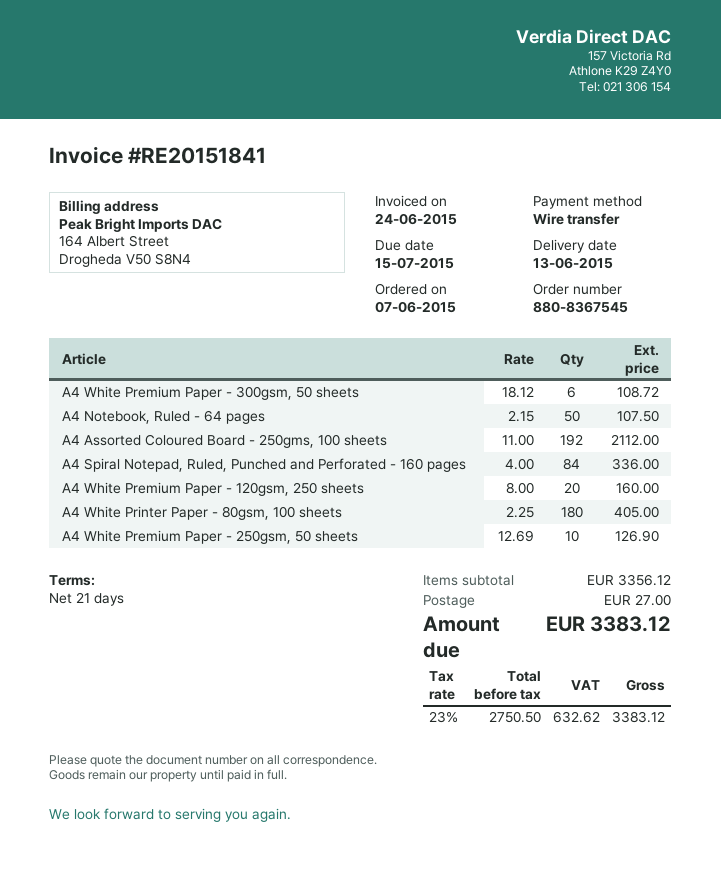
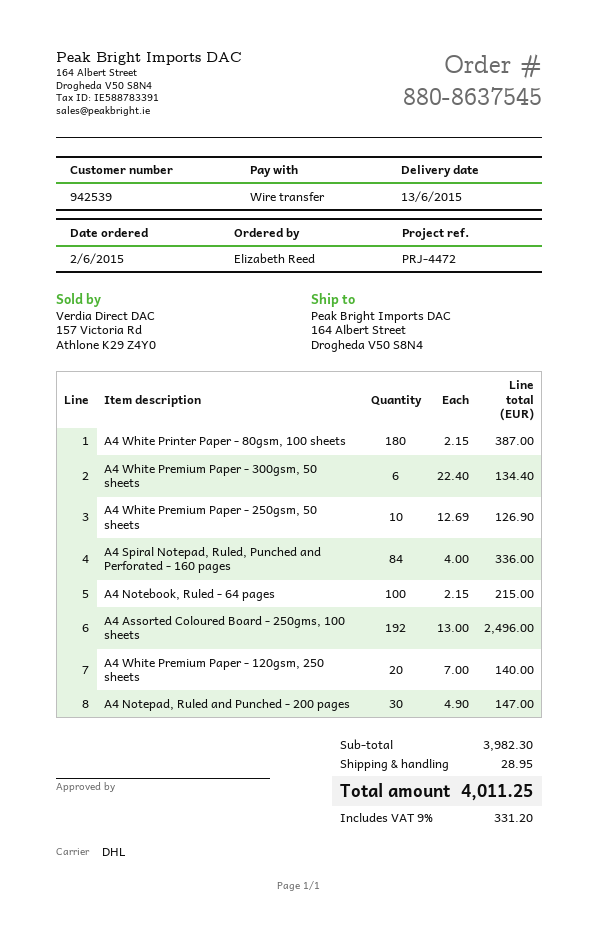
order number: 880-8367545 -> 880-8637545
order date: 2015-06-07 -> 2015-06-02
A4 White Premium Paper - 300gsm, 50 sheets: 6 x 18.12 = 108.72 -> 6 x 22.40 = 134.40
A4 Notebook, Ruled - 64 pages: 50 x 2.15 = 107.50 -> 100 x 2.15 = 215.00
A4 Assorted Coloured Board - 250gms, 100 sheets: 192 x 11.00 = 2112.00 -> 192 x 13.00 = 2496.00
A4 White Premium Paper - 120gsm, 250 sheets: 20 x 8.00 = 160.00 -> 20 x 7.00 = 140.00
A4 White Printer Paper - 80gsm, 100 sheets: 180 x 2.25 = 405.00 -> 180 x 2.15 = 387.00
A4 Notepad, Ruled and Punched - 200 pages: none -> 30 x 4.90 = 147.00
subtotal: 3356.12 -> 3982.30
shipping: 27.00 -> 28.95
tax: 23% = 632.62 -> 9% = 331.20
total: 3383.12 -> 4011.25

